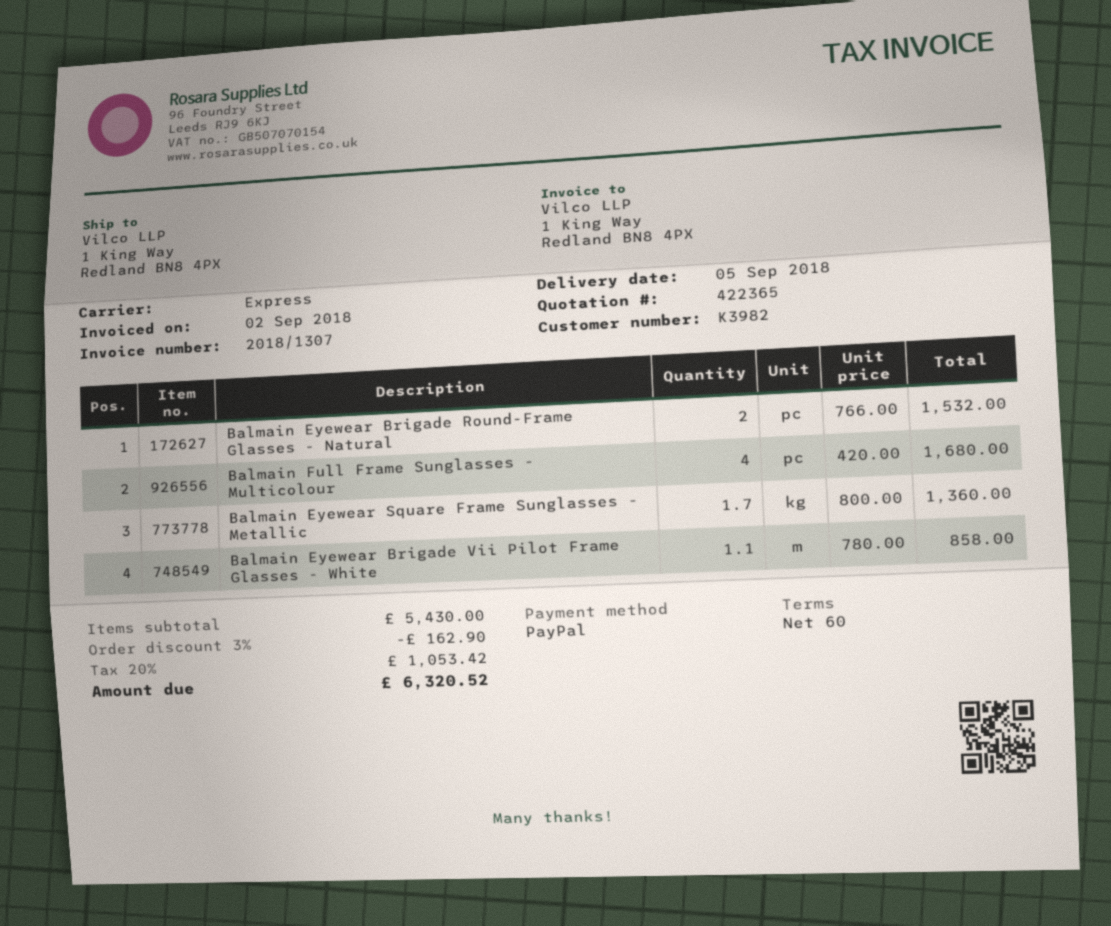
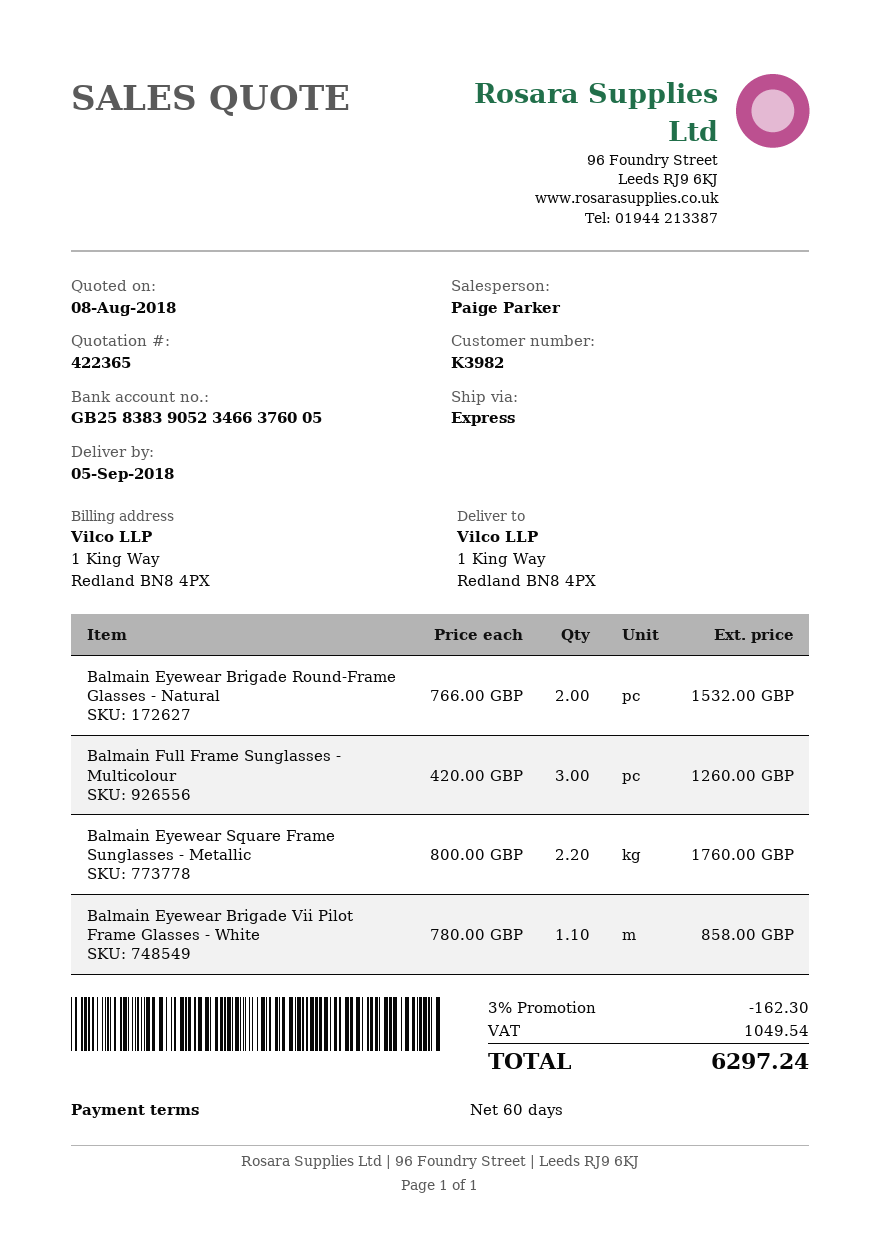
Balmain Full Frame Sunglasses - Multicolour: 4 x 420.00 = 1680.00 -> 3 x 420.00 = 1260.00
Balmain Eyewear Square Frame Sunglasses - Metallic: 1.7 x 800.00 = 1360.00 -> 2.2 x 800.00 = 1760.00
discount: 3% = 162.90 -> 3% = 162.30
tax: 1053.42 -> 1049.54
total: 6320.52 -> 6297.24

